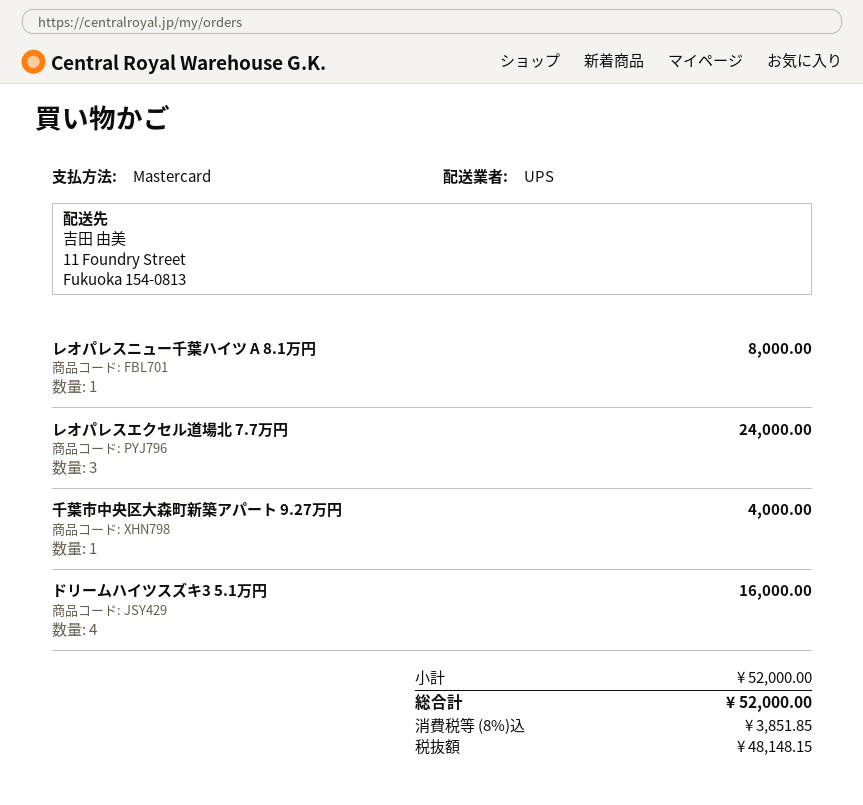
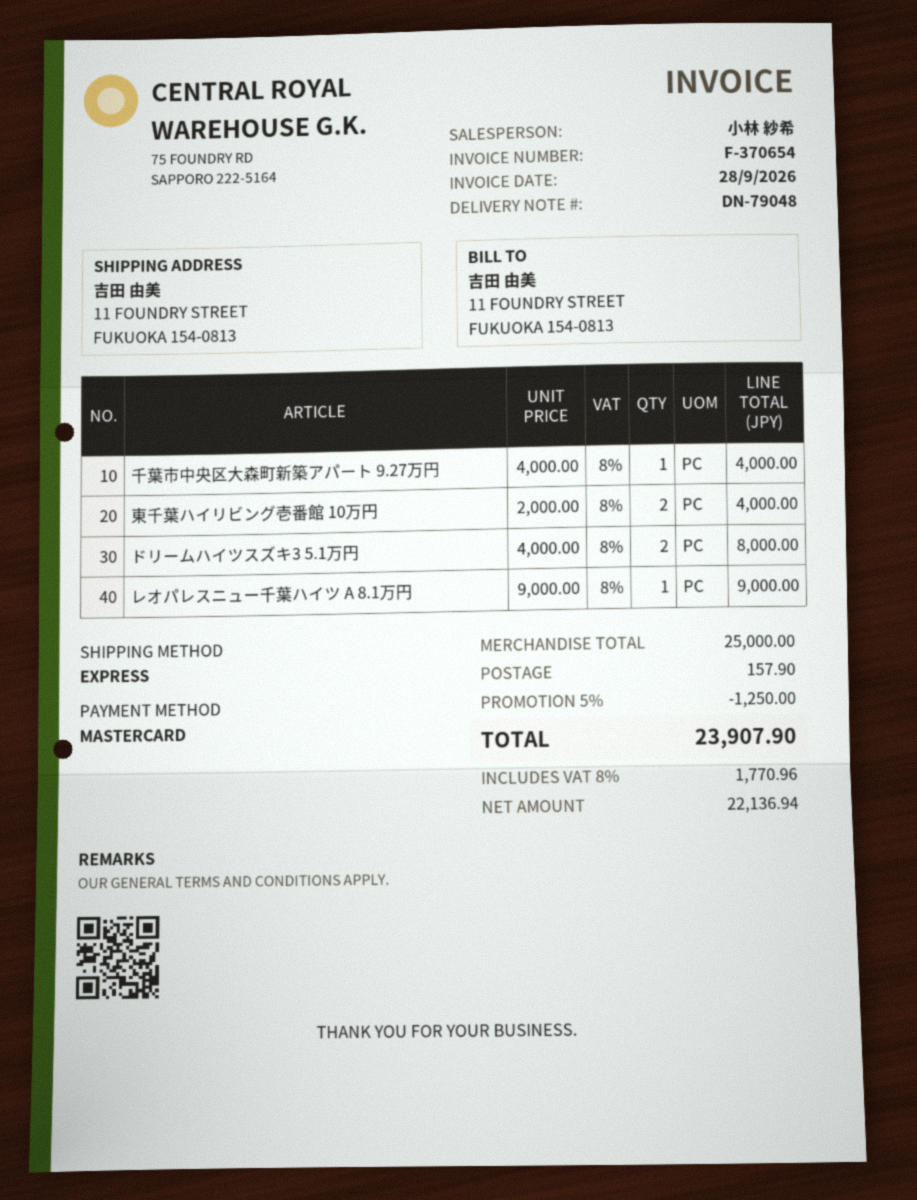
shipping method: UPS -> express
レオパレスニュー千葉ハイツ A 8.1万円: 1 for 8000.00 -> 1 for 9000.00
レオパレスエクセル道場北 7.7万円: 3 for 24000.00 -> none
ドリームハイツスズキ3 5.1万円: 4 for 16000.00 -> 2 for 8000.00
東千葉ハイリビング壱番館 10万円: none -> 2 for 4000.00
subtotal: 52000.00 -> 25000.00
discount: none -> 5% = 1250.00
shipping: none -> 157.90
net: 48148.15 -> 22136.94
tax: 8% = 3851.85 -> 8% = 1770.96
total: 52000.00 -> 23907.90

